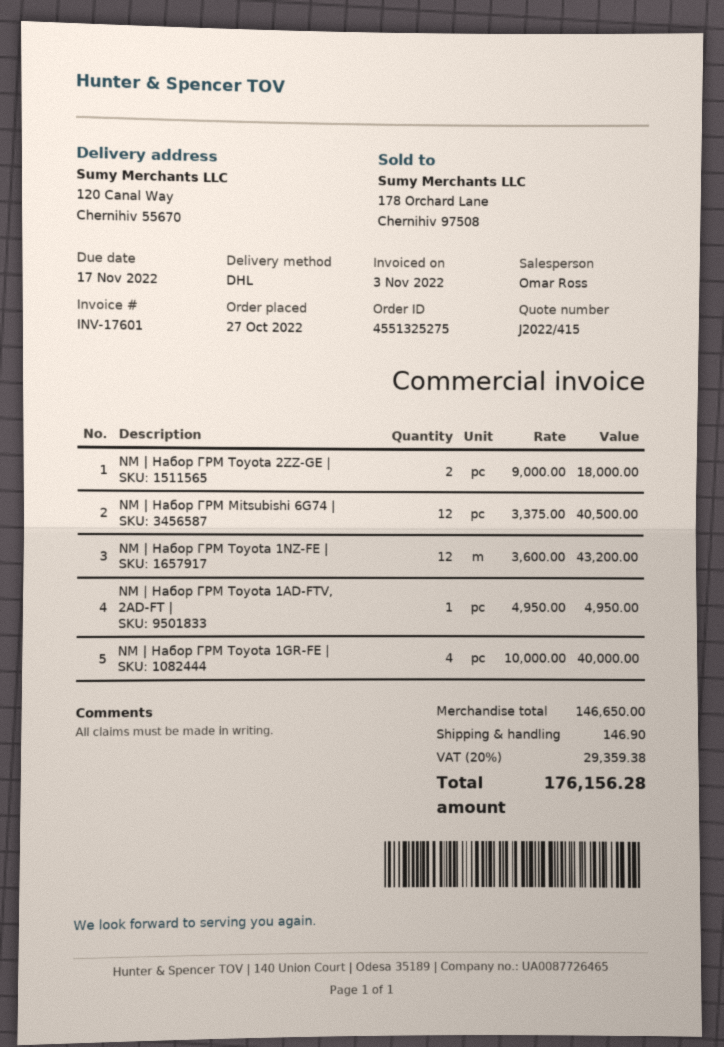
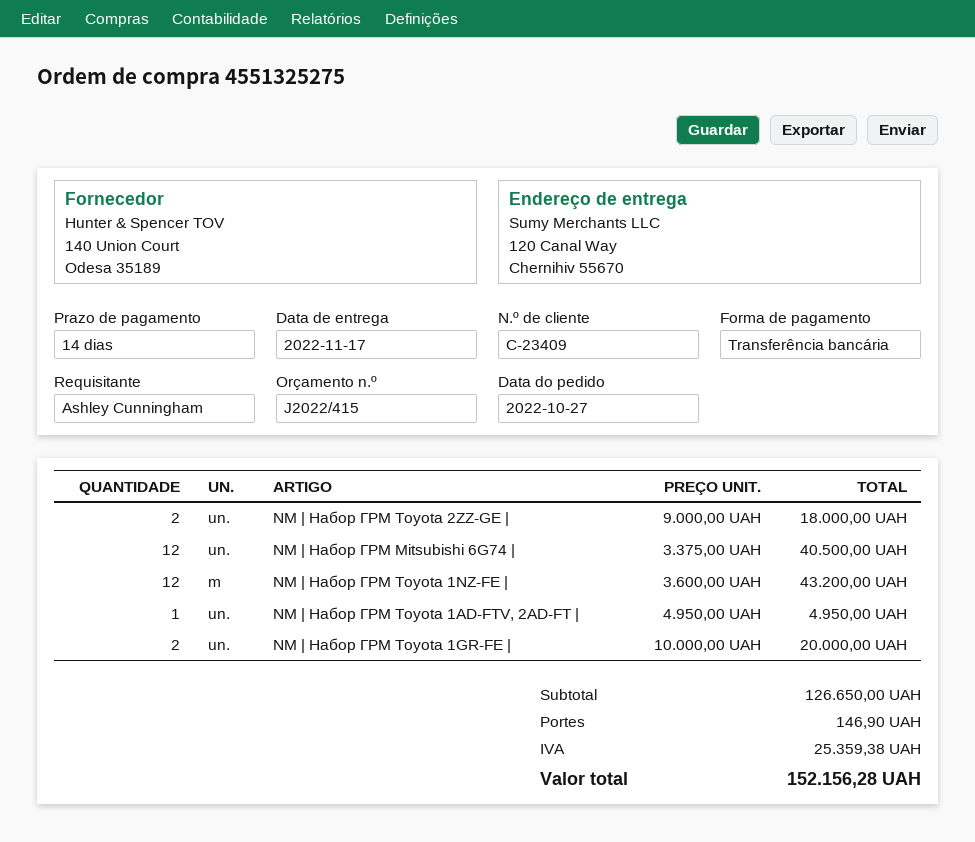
NM | Набор ГРМ Toyota 1GR-FE |: 4 x 10000.00 = 40000.00 -> 2 x 10000.00 = 20000.00
subtotal: 146650.00 -> 126650.00
tax: 29359.38 -> 25359.38
total: 176156.28 -> 152156.28

